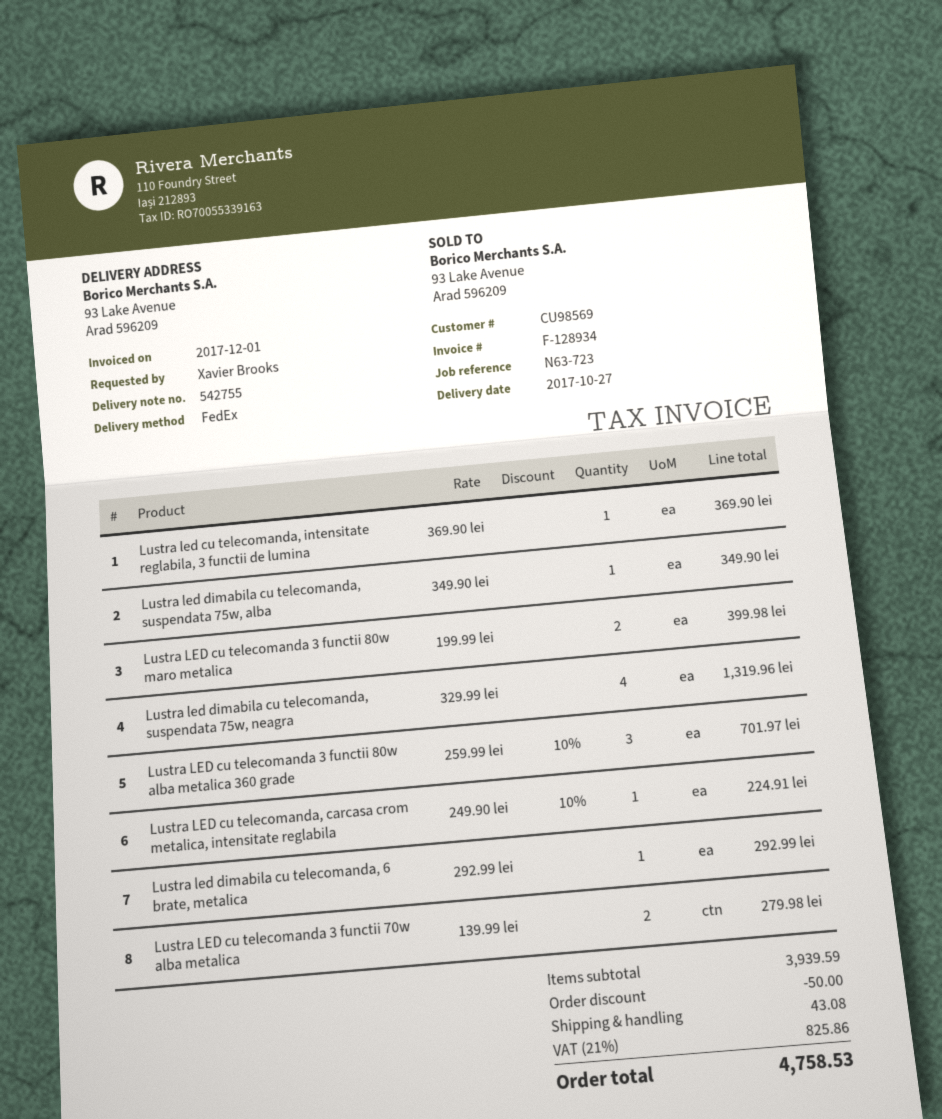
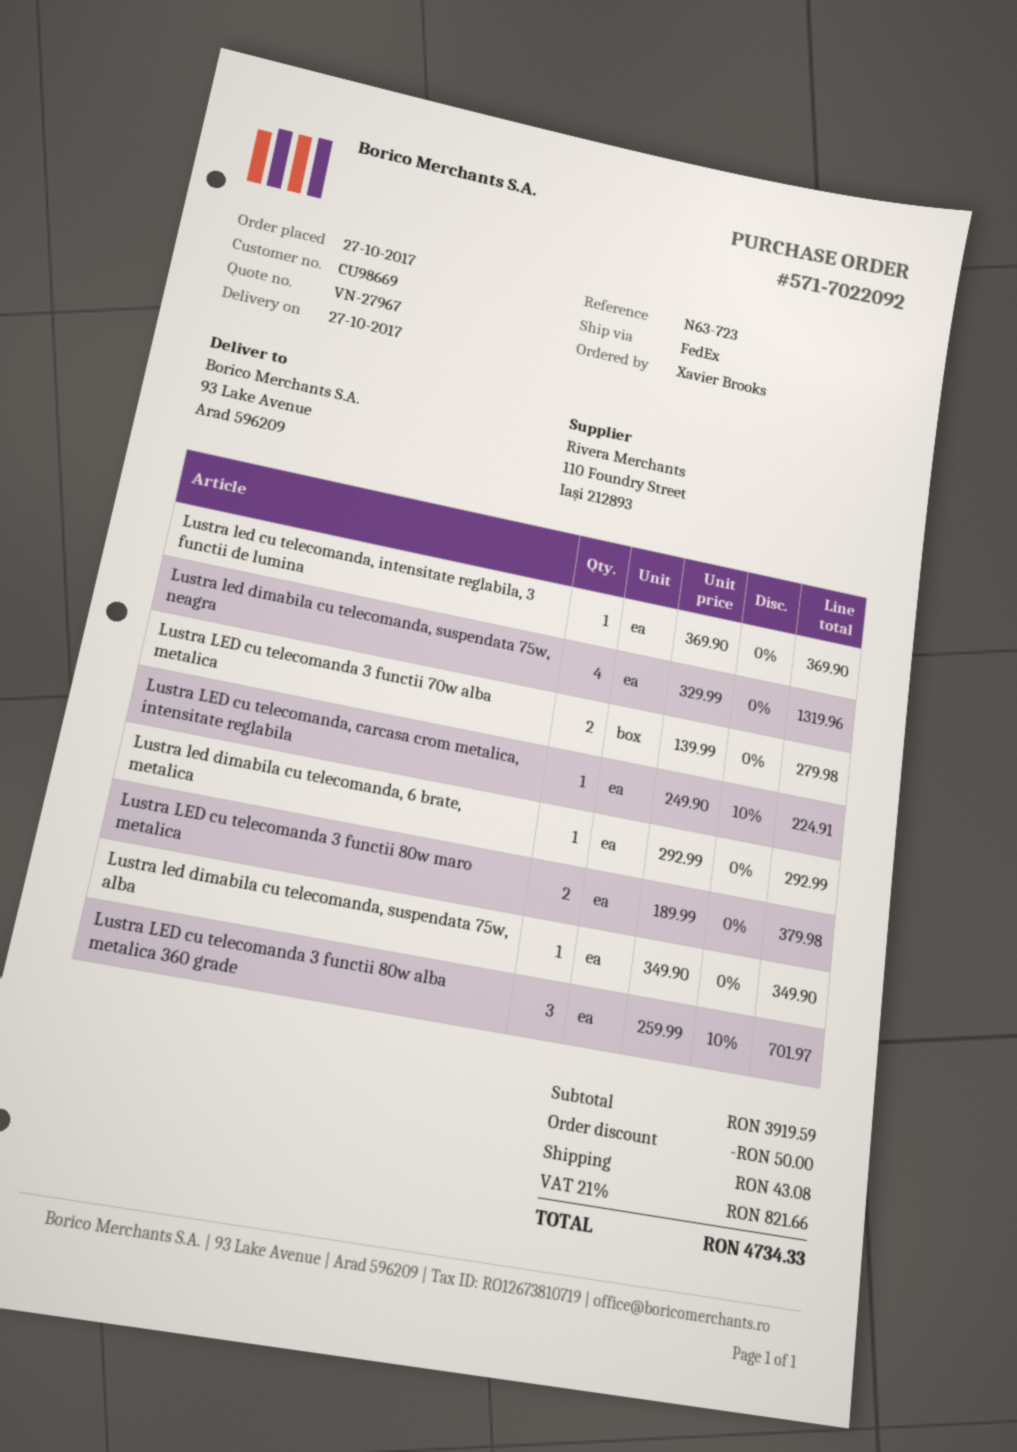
customer number: CU98569 -> CU98669
Lustra LED cu telecomanda 3 functii 80w maro metalica: 2 x 199.99 = 399.98 -> 2 x 189.99 = 379.98
subtotal: 3939.59 -> 3919.59
tax: 21% = 825.86 -> 21% = 821.66
total: 4758.53 -> 4734.33

